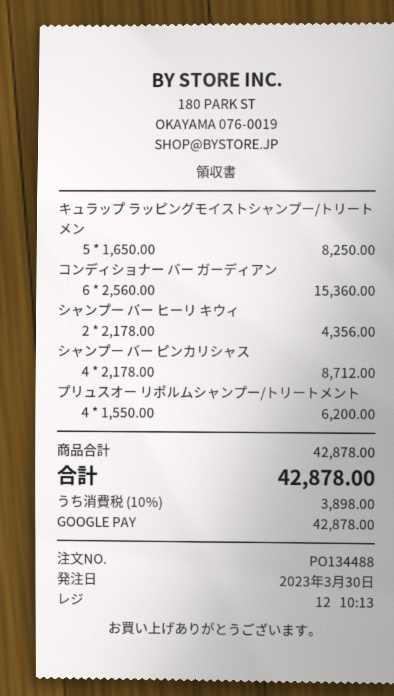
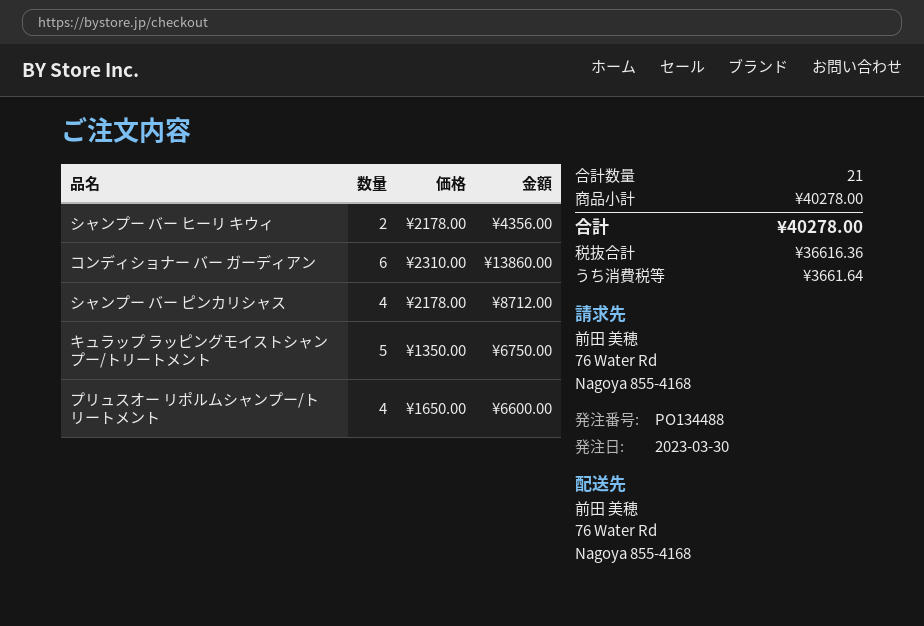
キュラップ ラッピングモイストシャンプー/トリートメン: 5 x 1650.00 = 8250.00 -> 5 x 1350.00 = 6750.00
コンディショナー バー ガーディアン: 6 x 2560.00 = 15360.00 -> 6 x 2310.00 = 13860.00
プリュスオー リポルムシャンプー/トリートメント: 4 x 1550.00 = 6200.00 -> 4 x 1650.00 = 6600.00
subtotal: 42878.00 -> 40278.00
tax: 3898.00 -> 3661.64
total: 42878.00 -> 40278.00

